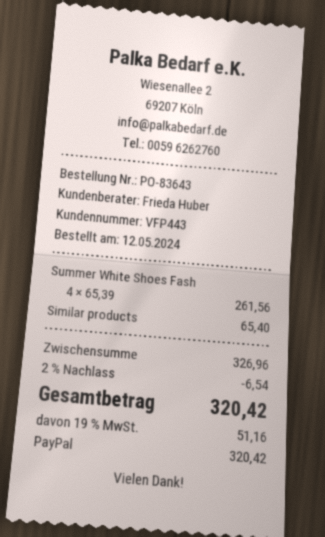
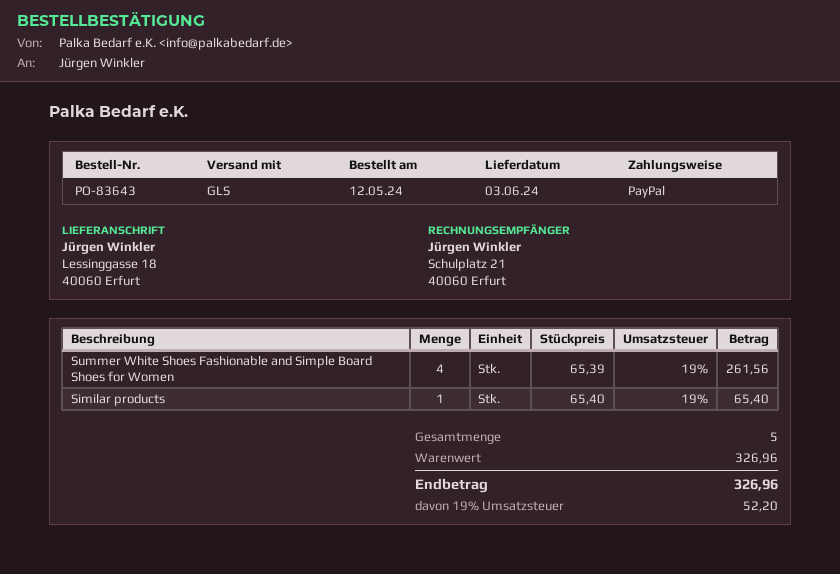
discount: 2% = 6.54 -> none
tax: 19% = 51.16 -> 19% = 52.20
total: 320.42 -> 326.96

